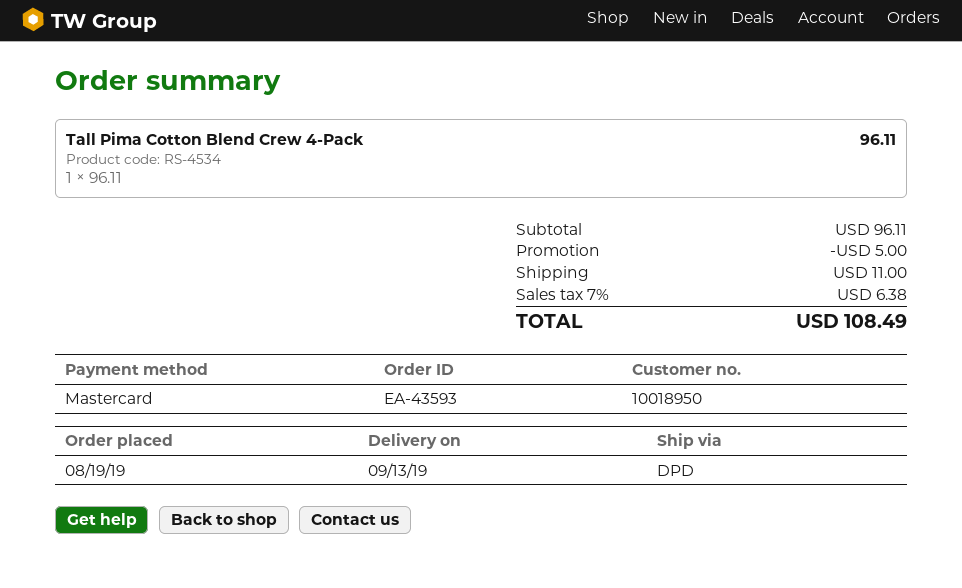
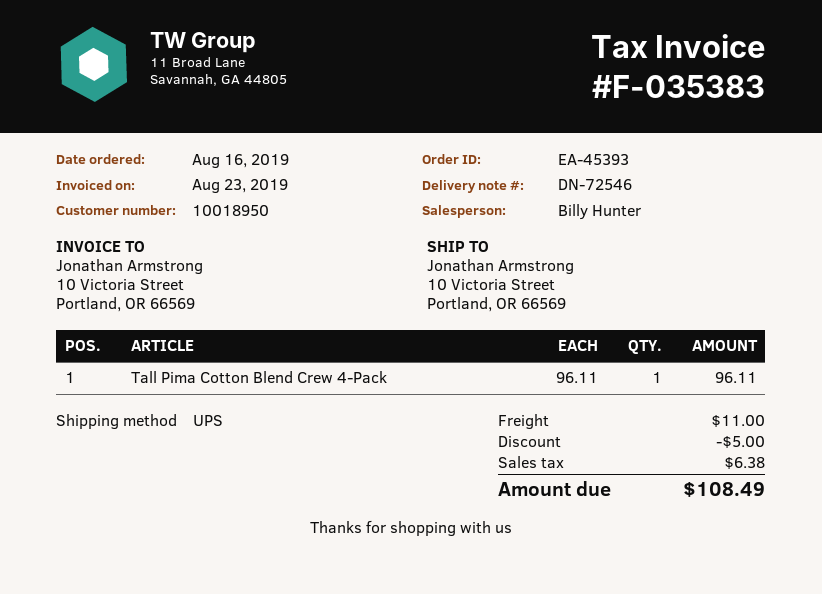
order number: EA-43593 -> EA-45393
order date: 2019-08-19 -> 2019-08-16
shipping method: DPD -> UPS

